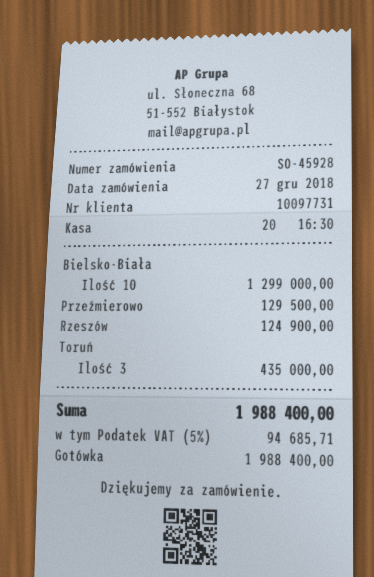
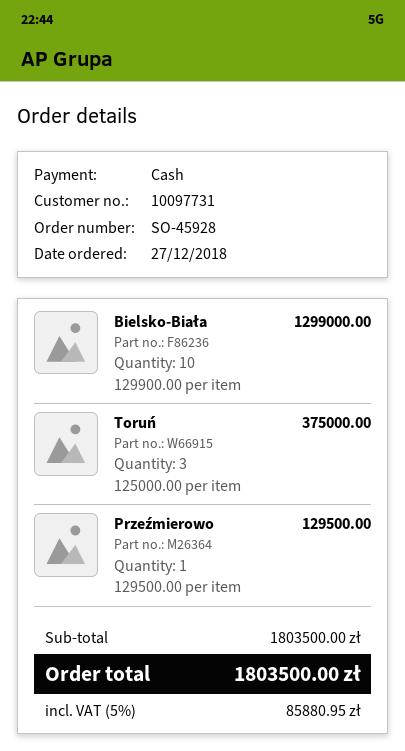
Rzeszów: 1 for 124900.00 -> none
Toruń: 3 for 435000.00 -> 3 for 375000.00
tax: 5% = 94685.71 -> 5% = 85880.95
total: 1988400.00 -> 1803500.00

